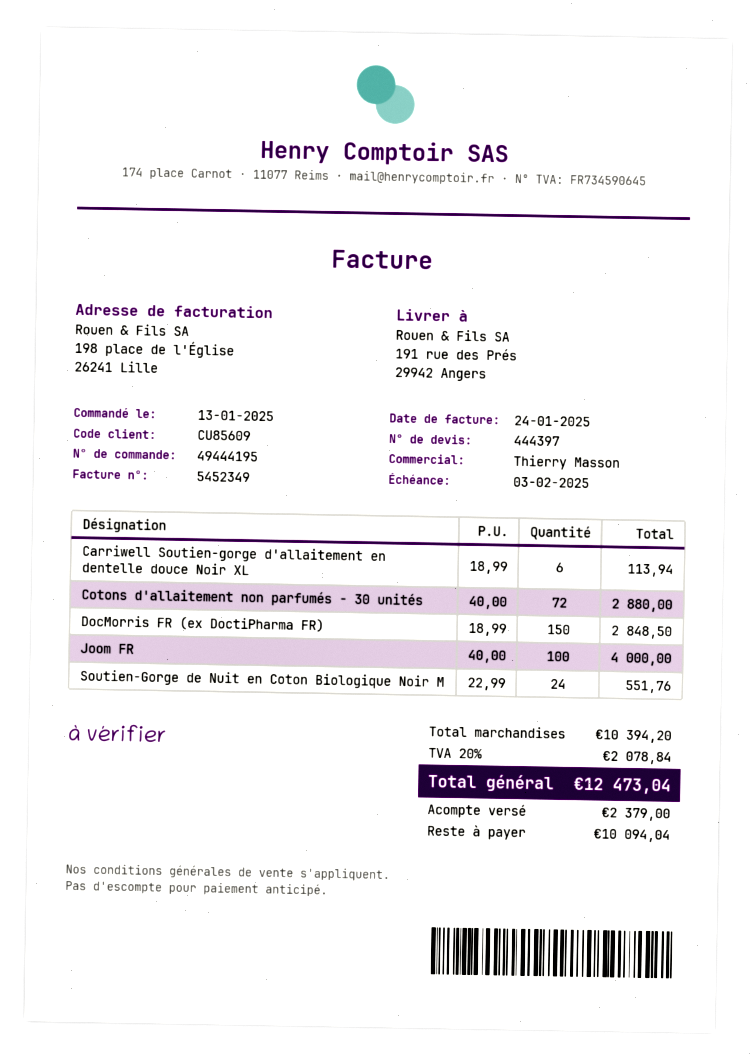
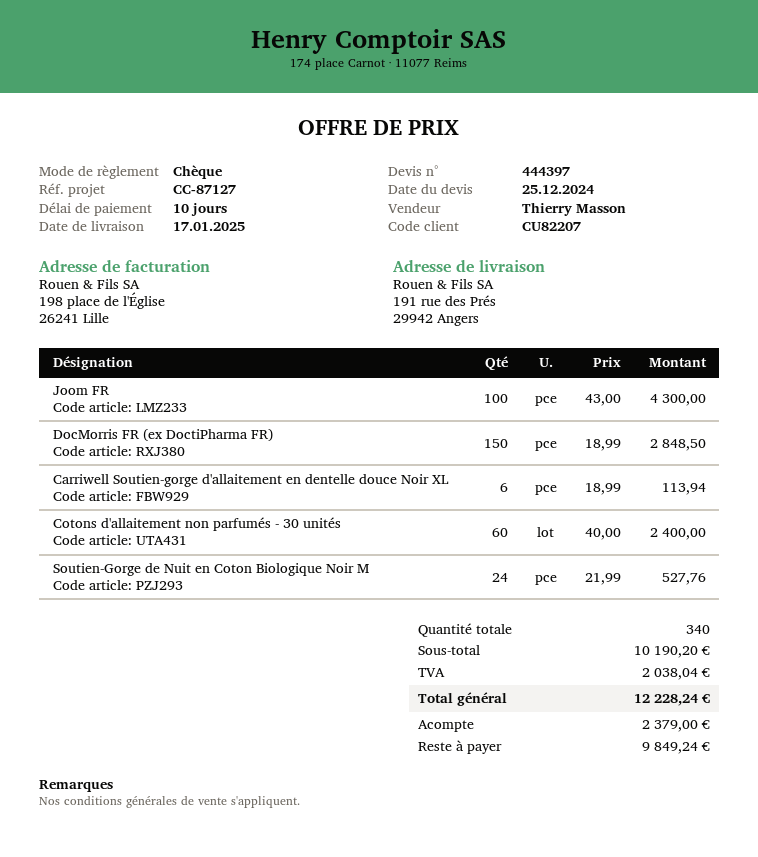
customer number: CU85609 -> CU82207
Cotons d'allaitement non parfumés - 30 unités: 72 x 40.00 = 2880.00 -> 60 x 40.00 = 2400.00
Joom FR: 100 x 40.00 = 4000.00 -> 100 x 43.00 = 4300.00
Soutien-Gorge de Nuit en Coton Biologique Noir M: 24 x 22.99 = 551.76 -> 24 x 21.99 = 527.76
subtotal: 10394.20 -> 10190.20
tax: 2078.84 -> 2038.04
total: 12473.04 -> 12228.24
balance: 10094.04 -> 9849.24

